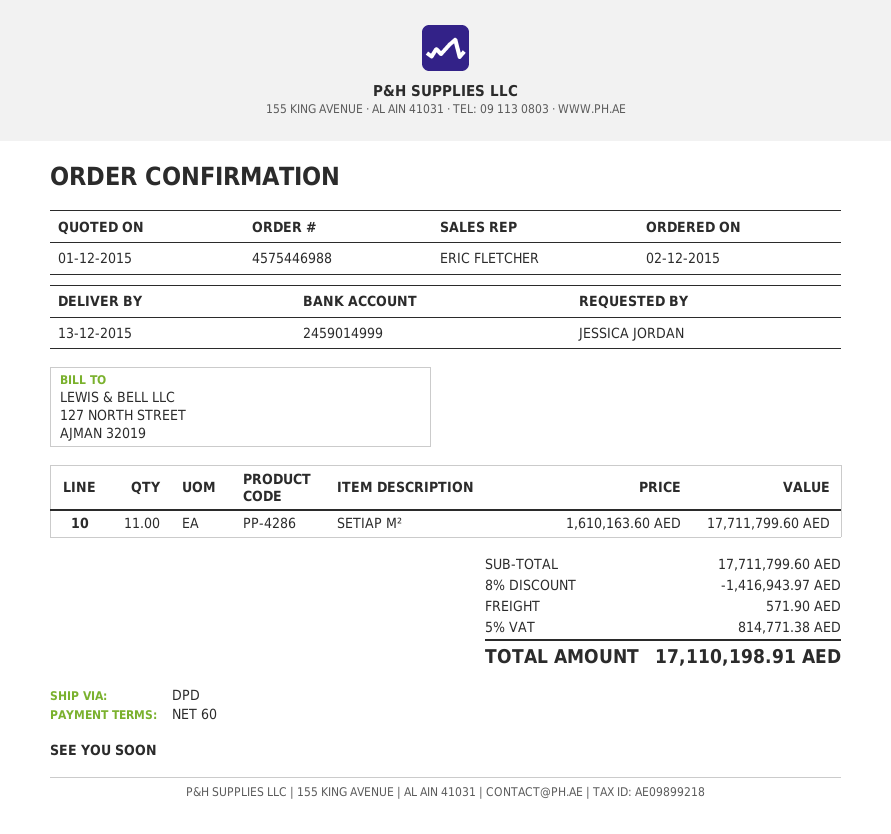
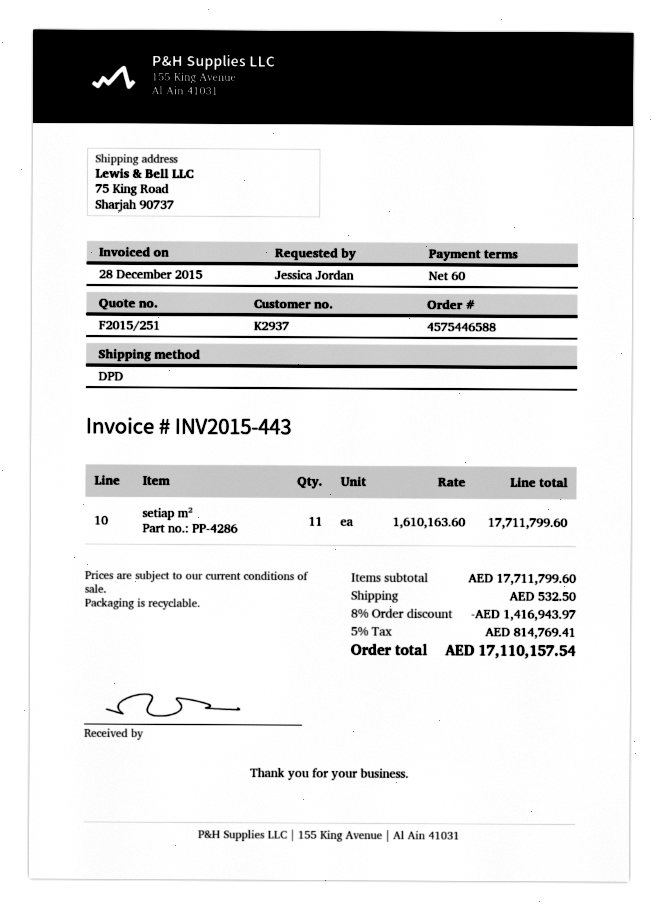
order number: 4575446988 -> 4575446588
shipping: 571.90 -> 532.50
tax: 5% = 814771.38 -> 5% = 814769.41
total: 17110198.91 -> 17110157.54

